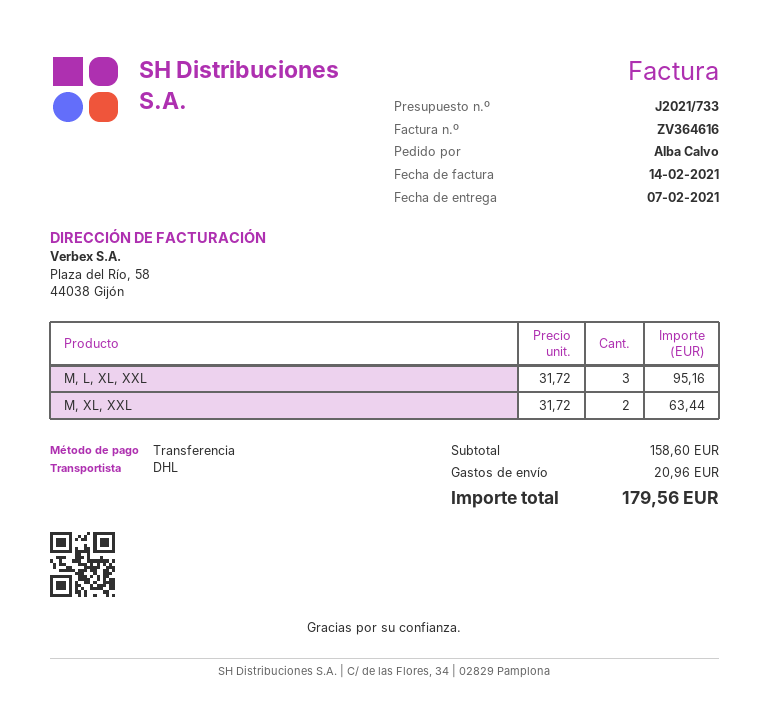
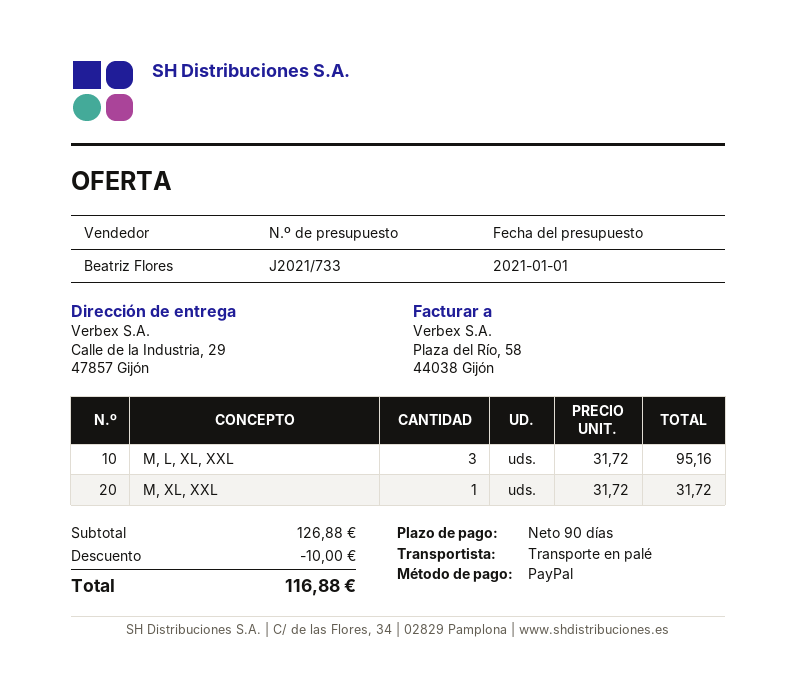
payment method: bank transfer -> PayPal
shipping method: DHL -> pallet freight
M, XL, XXL: 2 x 31.72 = 63.44 -> 1 x 31.72 = 31.72
subtotal: 158.60 -> 126.88
discount: none -> 10.00
shipping: 20.96 -> none
total: 179.56 -> 116.88

